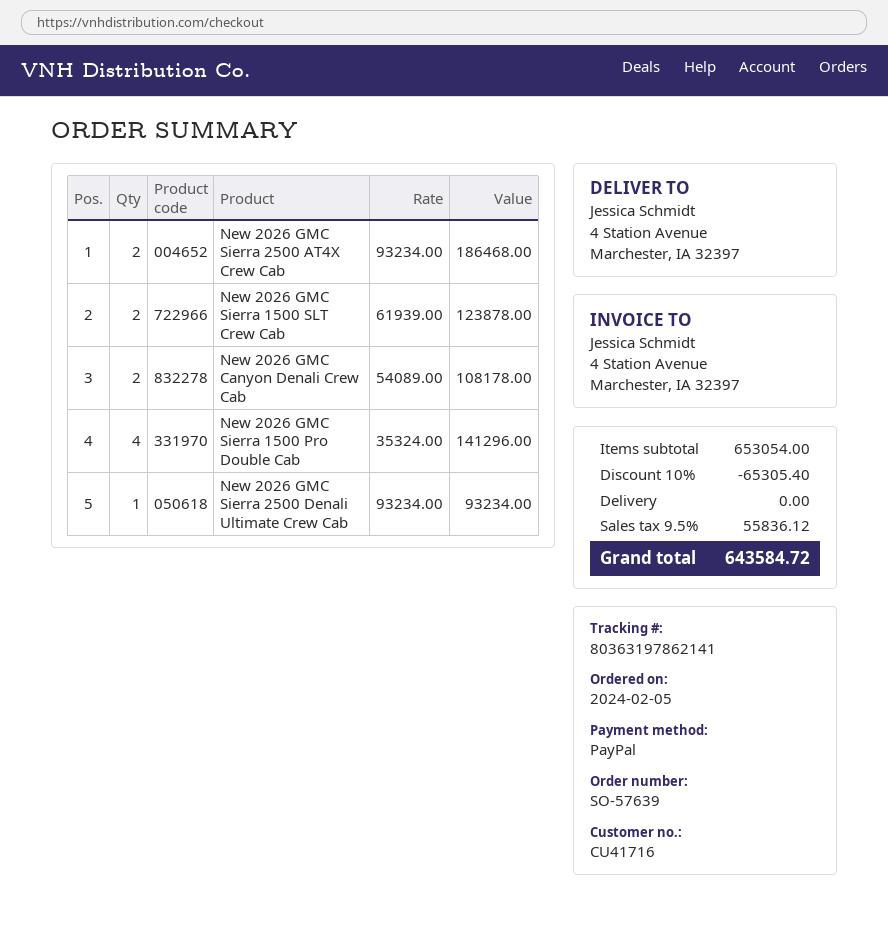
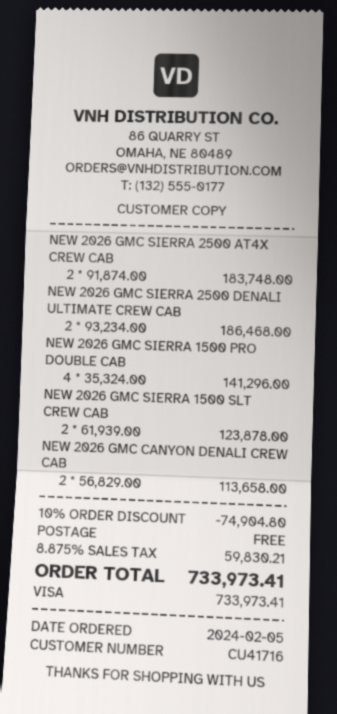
payment method: PayPal -> Visa
New 2026 GMC Sierra 2500 AT4X Crew Cab: 2 x 93234.00 = 186468.00 -> 2 x 91874.00 = 183748.00
New 2026 GMC Canyon Denali Crew Cab: 2 x 54089.00 = 108178.00 -> 2 x 56829.00 = 113658.00
New 2026 GMC Sierra 2500 Denali Ultimate Crew Cab: 1 x 93234.00 = 93234.00 -> 2 x 93234.00 = 186468.00
discount: 10% = 65305.40 -> 10% = 74904.80
tax: 9.5% = 55836.12 -> 8.875% = 59830.21
total: 643584.72 -> 733973.41

